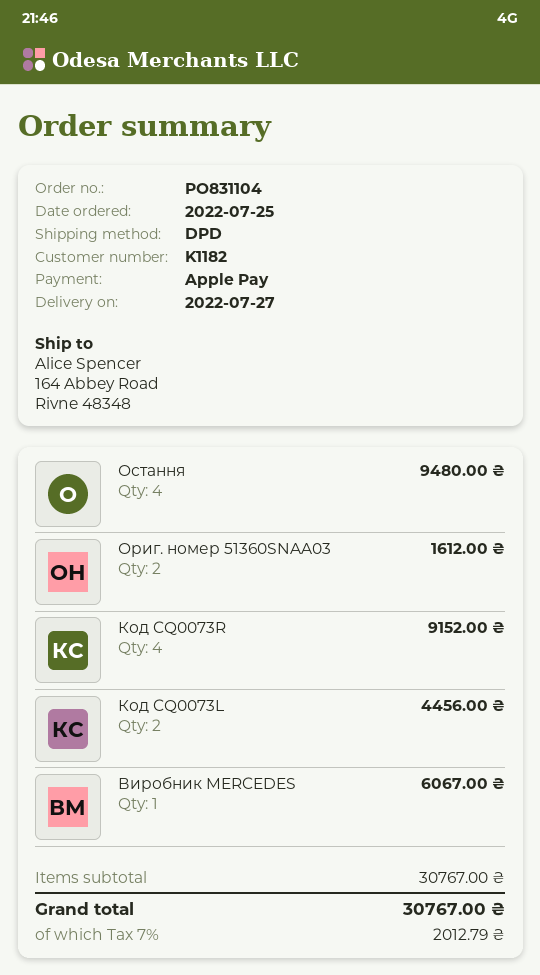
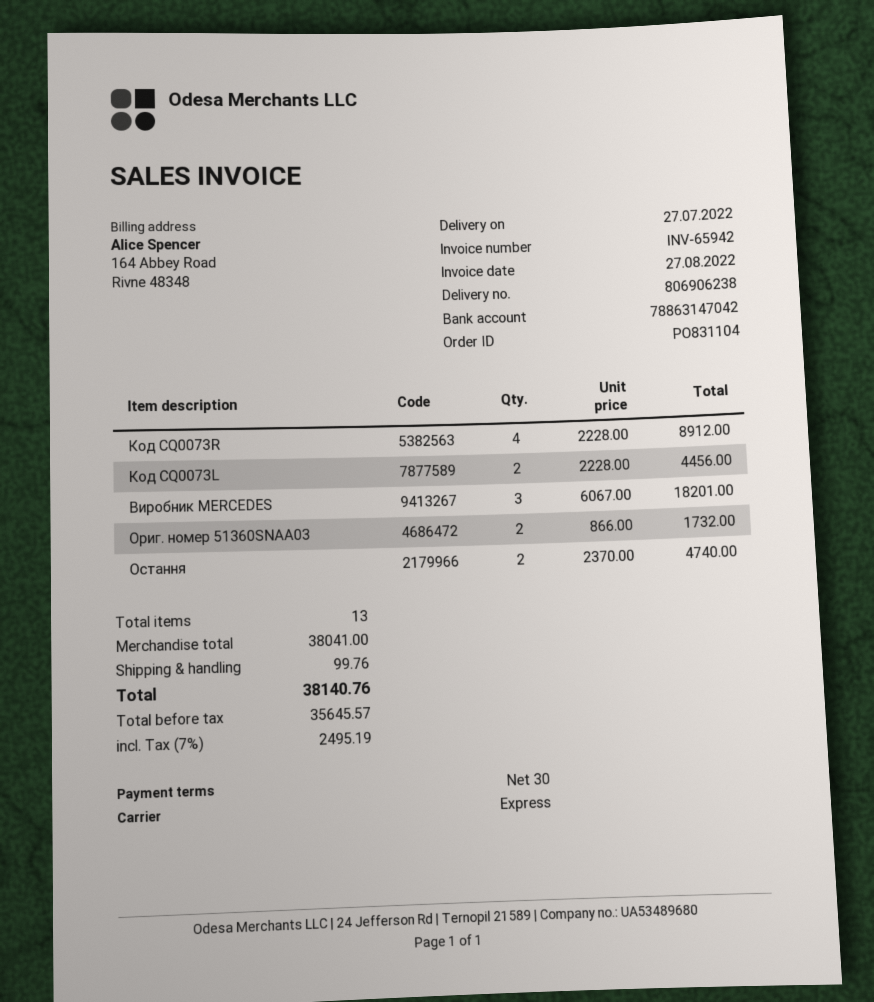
shipping method: DPD -> express
Остання: 4 for 9480.00 -> 2 for 4740.00
Ориг. номер 51360SNAA03: 2 for 1612.00 -> 2 for 1732.00
Код CQ0073R: 4 for 9152.00 -> 4 for 8912.00
Виробник MERCEDES: 1 for 6067.00 -> 3 for 18201.00
subtotal: 30767.00 -> 38041.00
shipping: none -> 99.76
tax: 7% = 2012.79 -> 7% = 2495.19
total: 30767.00 -> 38140.76

